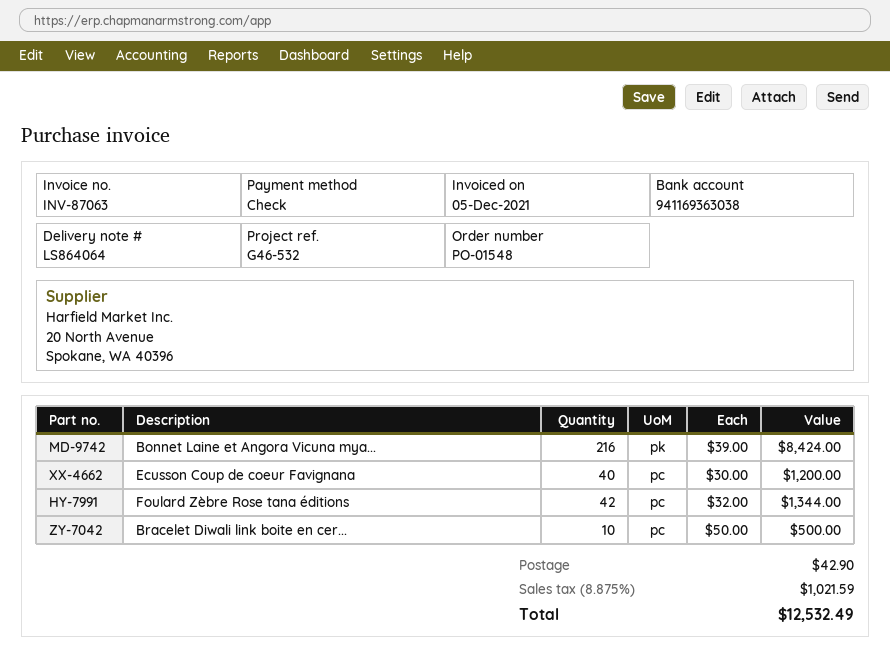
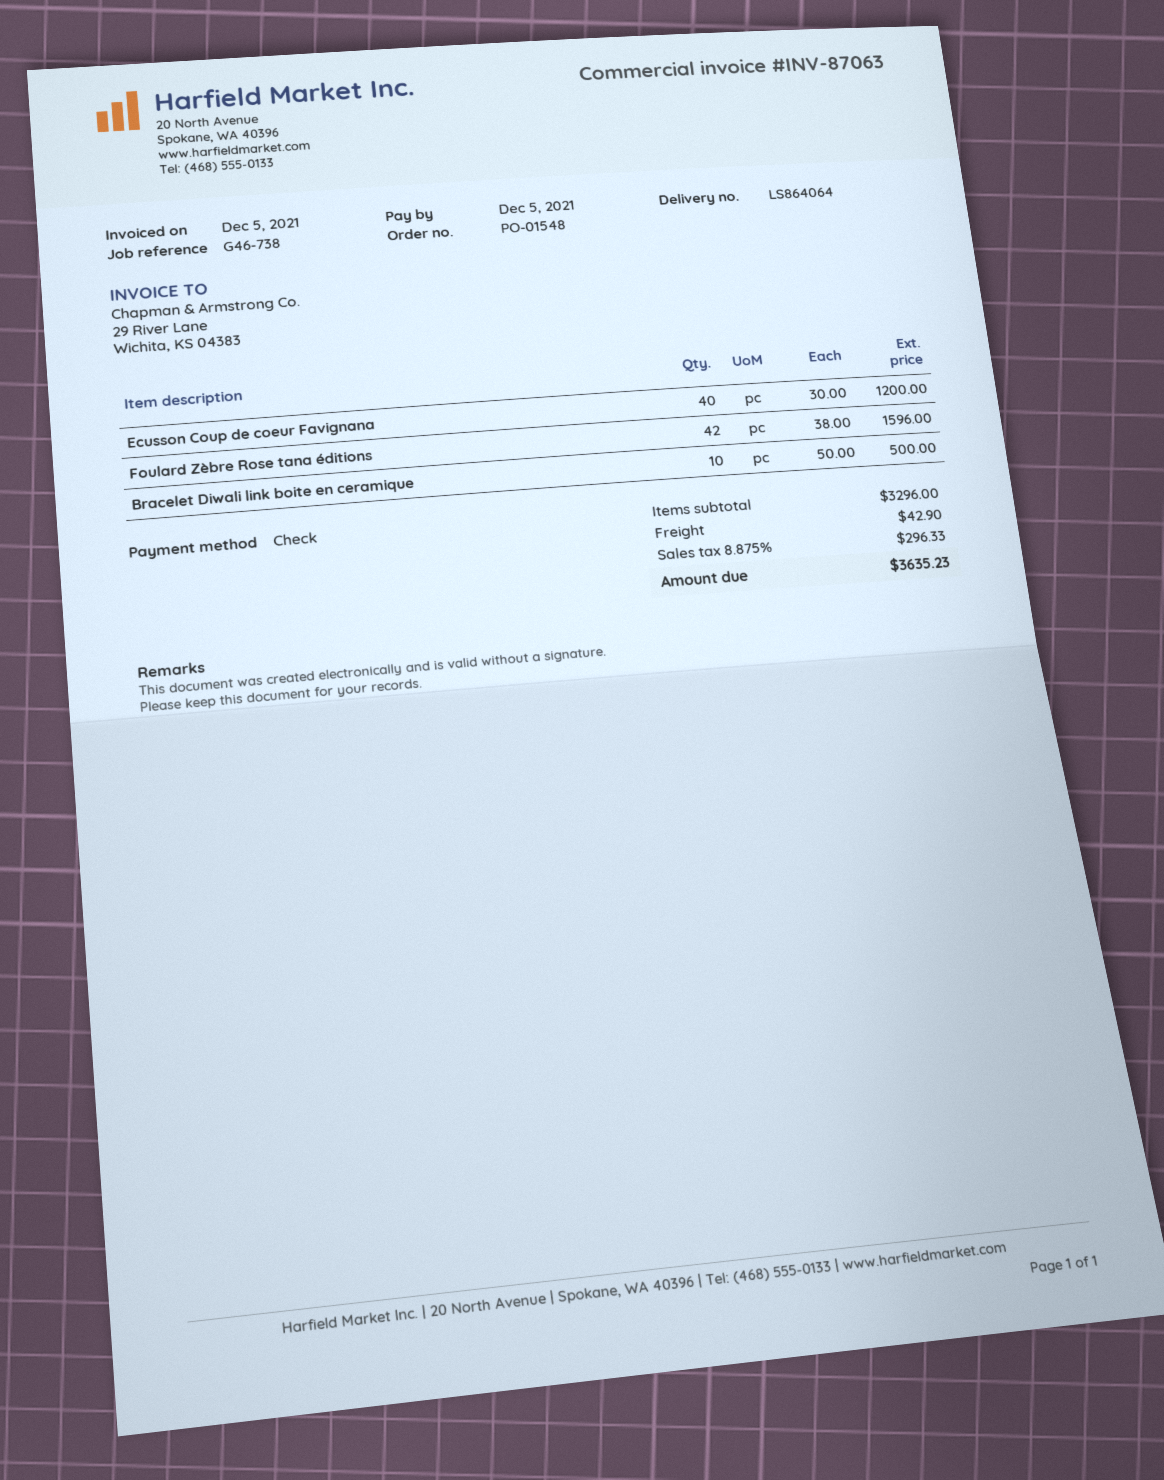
reference: G46-532 -> G46-738
Bonnet Laine et Angora Vicuna mya...: 216 x 39.00 = 8424.00 -> none
Foulard Zèbre Rose tana éditions: 42 x 32.00 = 1344.00 -> 42 x 38.00 = 1596.00
tax: 8.875% = 1021.59 -> 8.875% = 296.33
total: 12532.49 -> 3635.23

